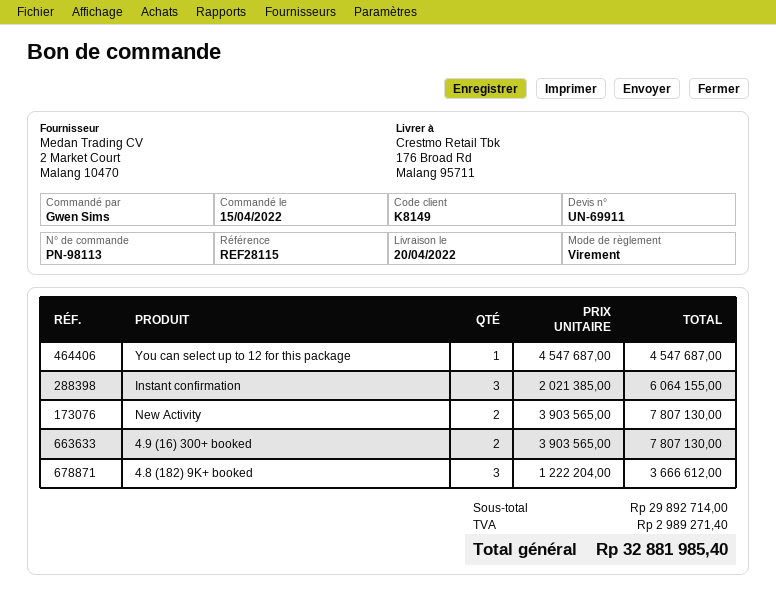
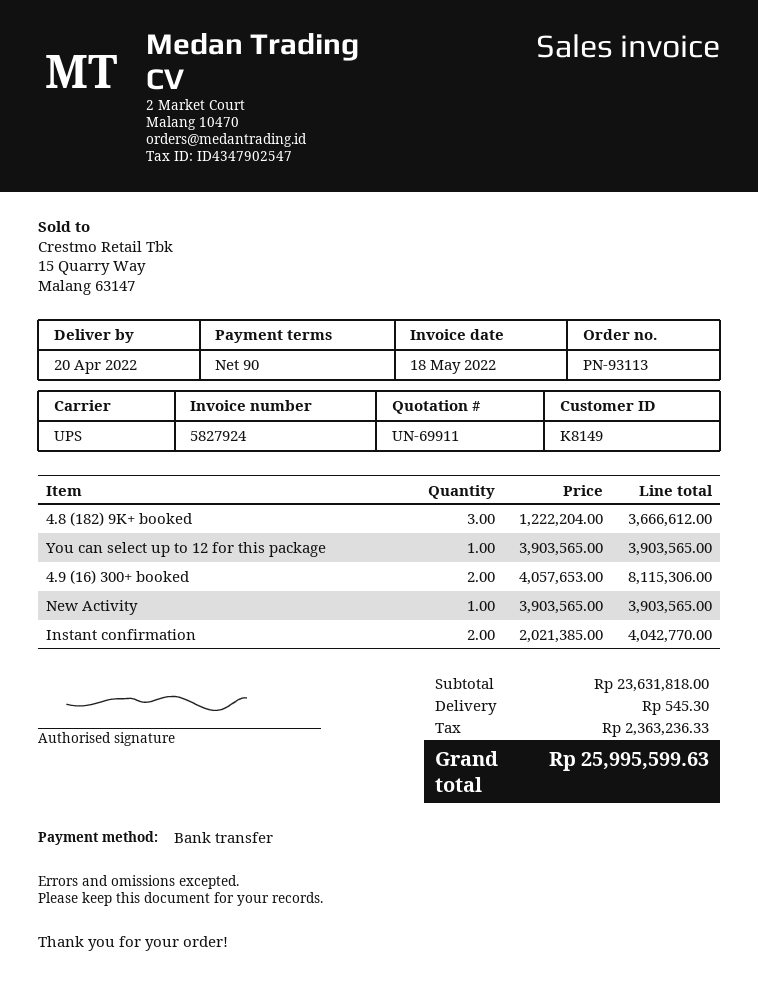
order number: PN-98113 -> PN-93113
You can select up to 12 for this package: 1 x 4547687.00 = 4547687.00 -> 1 x 3903565.00 = 3903565.00
Instant confirmation: 3 x 2021385.00 = 6064155.00 -> 2 x 2021385.00 = 4042770.00
New Activity: 2 x 3903565.00 = 7807130.00 -> 1 x 3903565.00 = 3903565.00
4.9 (16) 300+ booked: 2 x 3903565.00 = 7807130.00 -> 2 x 4057653.00 = 8115306.00
subtotal: 29892714.00 -> 23631818.00
shipping: none -> 545.30
tax: 2989271.40 -> 2363236.33
total: 32881985.40 -> 25995599.63

